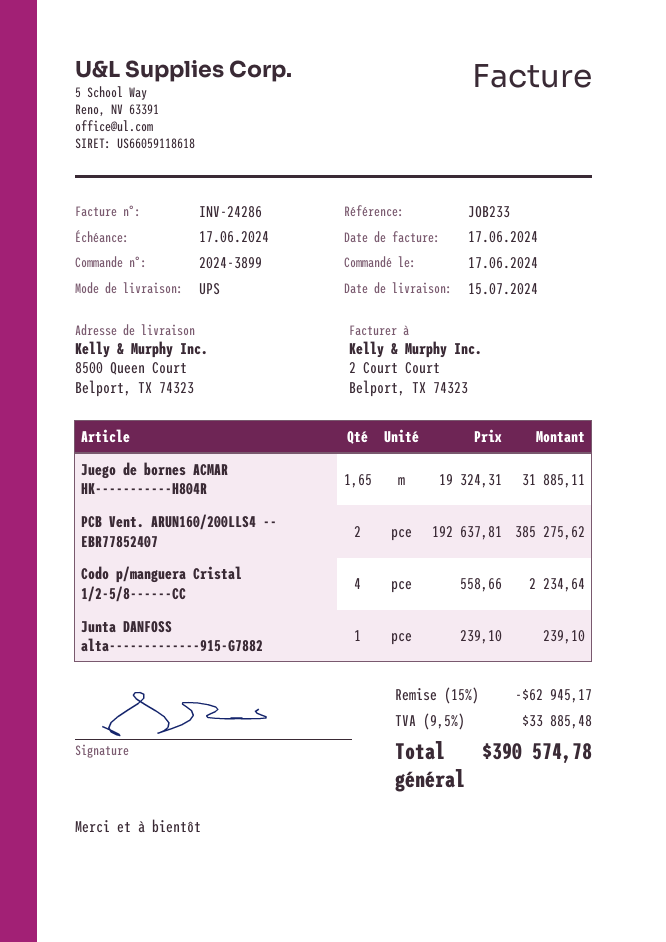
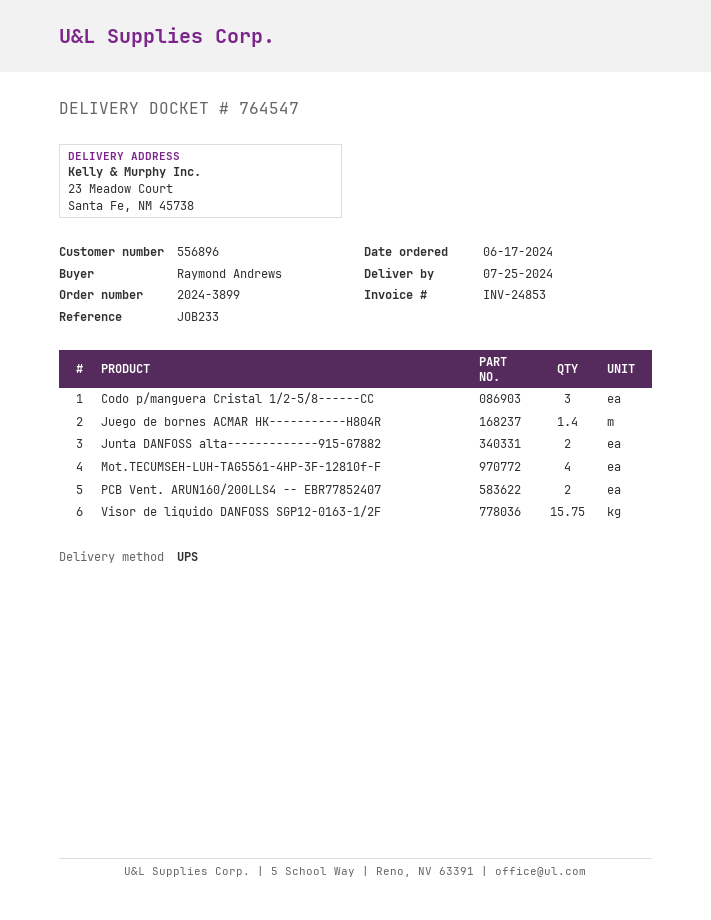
delivery date: 2024-07-15 -> 2024-07-25
invoice number: INV-24286 -> INV-24853
ship to: 8500 Queen Court, Belport, TX 74323 -> 23 Meadow Court, Santa Fe, NM 45738
Juego de bornes ACMAR HK-----------H804R: 1.65 -> 1.4
Codo p/manguera Cristal 1/2-5/8------CC: 4 -> 3
Junta DANFOSS alta-------------915-G7882: 1 -> 2
Mot.TECUMSEH-LUH-TAG5561-4HP-3F-12810f-F: none -> 4
Visor de liquido DANFOSS SGP12-0163-1/2F: none -> 15.75

